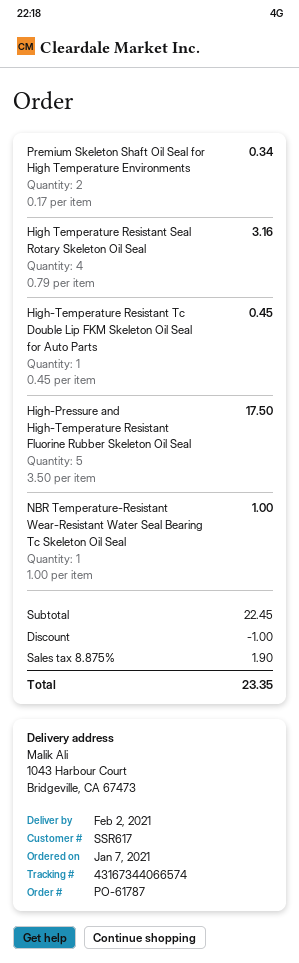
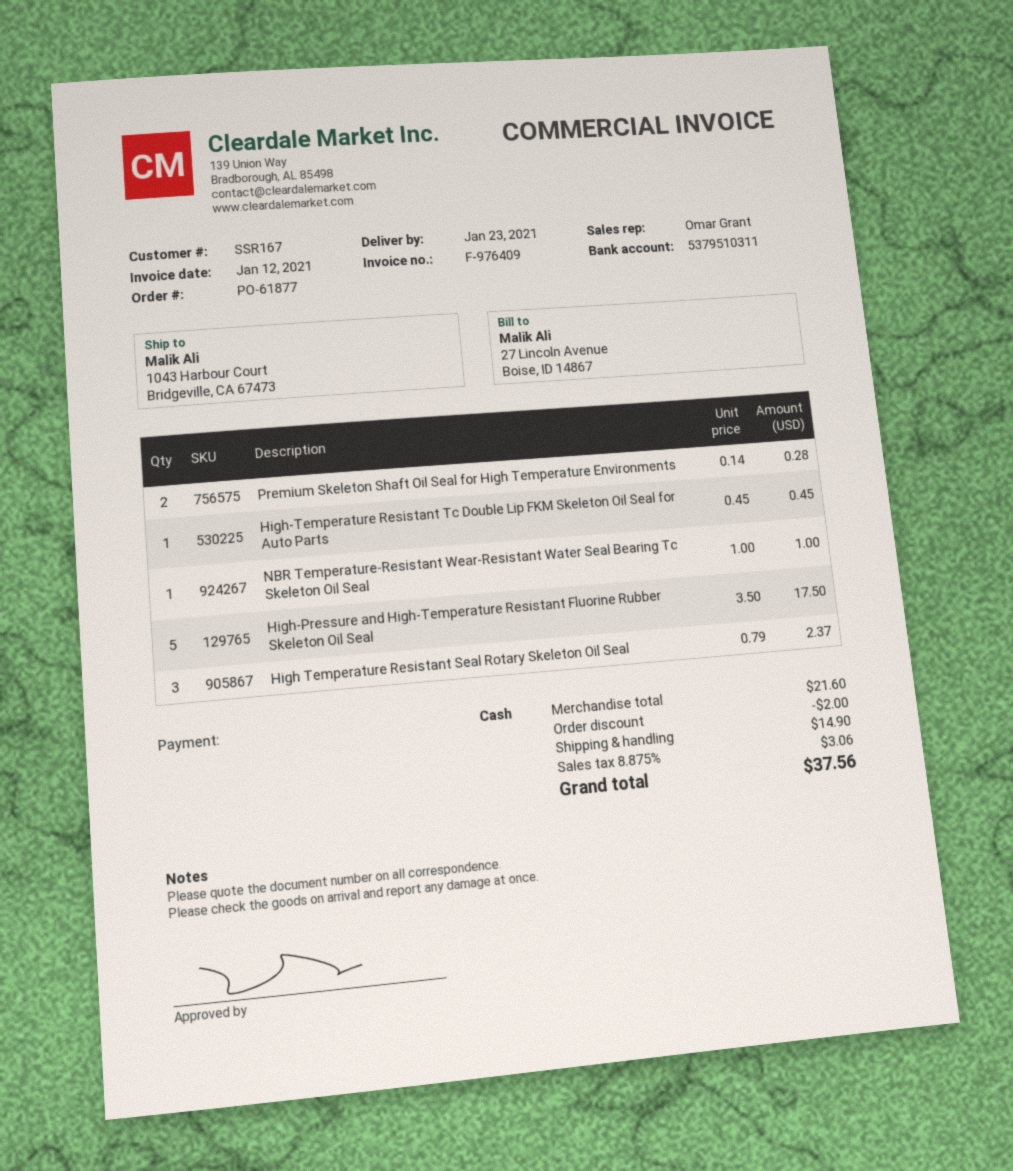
order number: PO-61787 -> PO-61877
delivery date: 2021-02-02 -> 2021-01-23
customer number: SSR617 -> SSR167
Premium Skeleton Shaft Oil Seal for High Temperature Environments: 2 x 0.17 = 0.34 -> 2 x 0.14 = 0.28
High Temperature Resistant Seal Rotary Skeleton Oil Seal: 4 x 0.79 = 3.16 -> 3 x 0.79 = 2.37
subtotal: 22.45 -> 21.60
discount: 1.00 -> 2.00
shipping: none -> 14.90
tax: 8.875% = 1.90 -> 8.875% = 3.06
total: 23.35 -> 37.56

